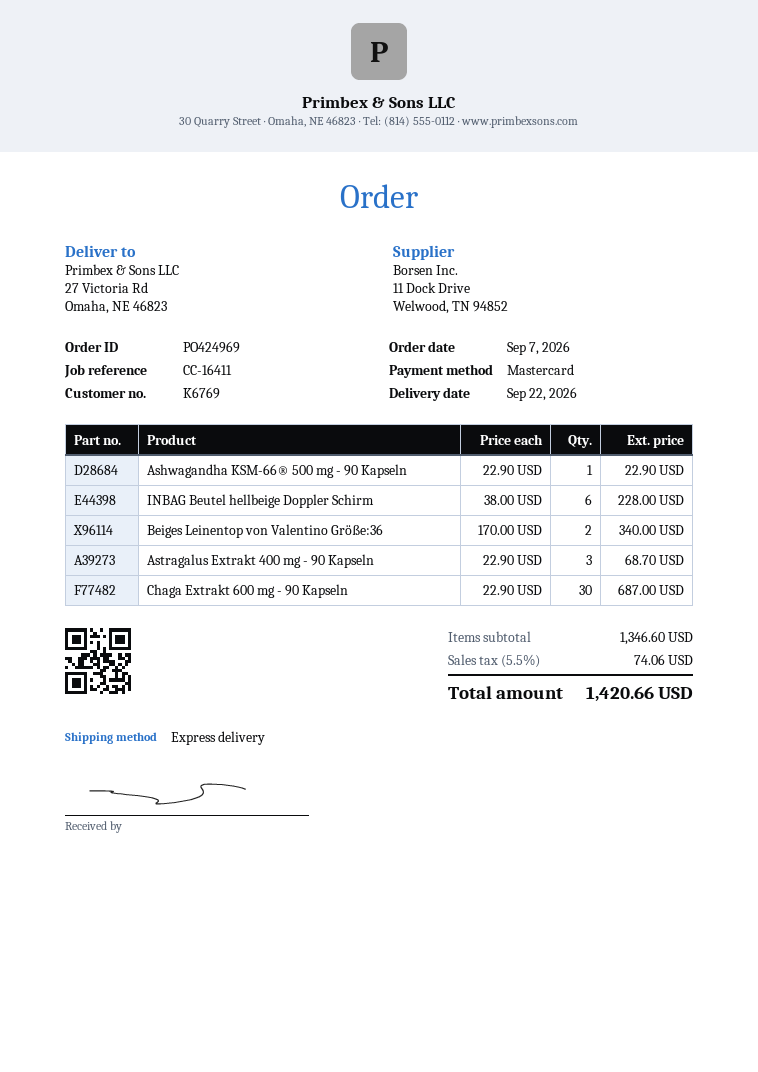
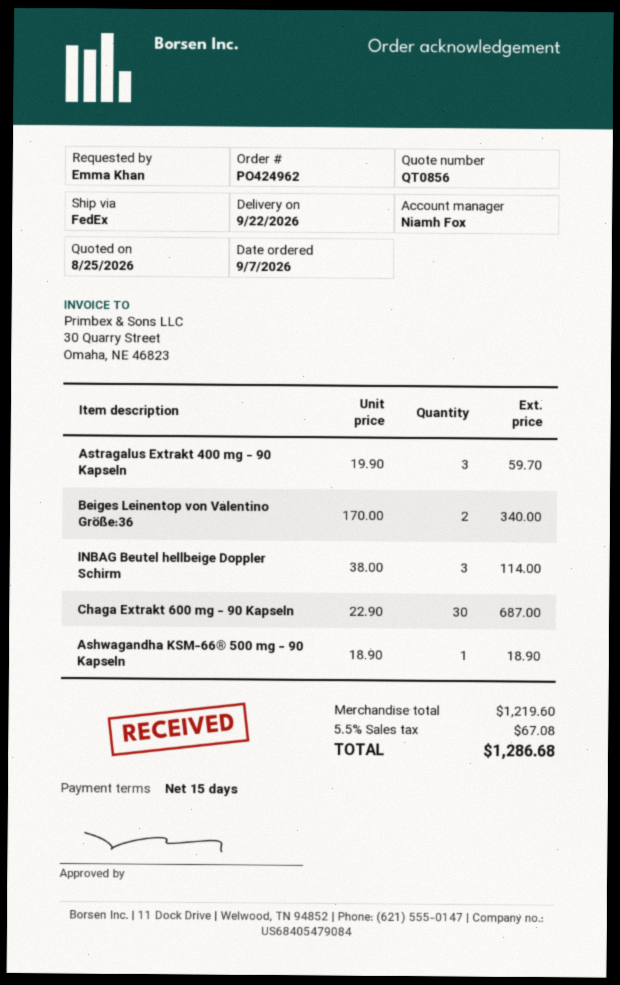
order number: PO424969 -> PO424962
shipping method: express -> FedEx
Ashwagandha KSM-66® 500 mg - 90 Kapseln: 1 x 22.90 = 22.90 -> 1 x 18.90 = 18.90
INBAG Beutel hellbeige Doppler Schirm: 6 x 38.00 = 228.00 -> 3 x 38.00 = 114.00
Astragalus Extrakt 400 mg - 90 Kapseln: 3 x 22.90 = 68.70 -> 3 x 19.90 = 59.70
subtotal: 1346.60 -> 1219.60
tax: 5.5% = 74.06 -> 5.5% = 67.08
total: 1420.66 -> 1286.68

